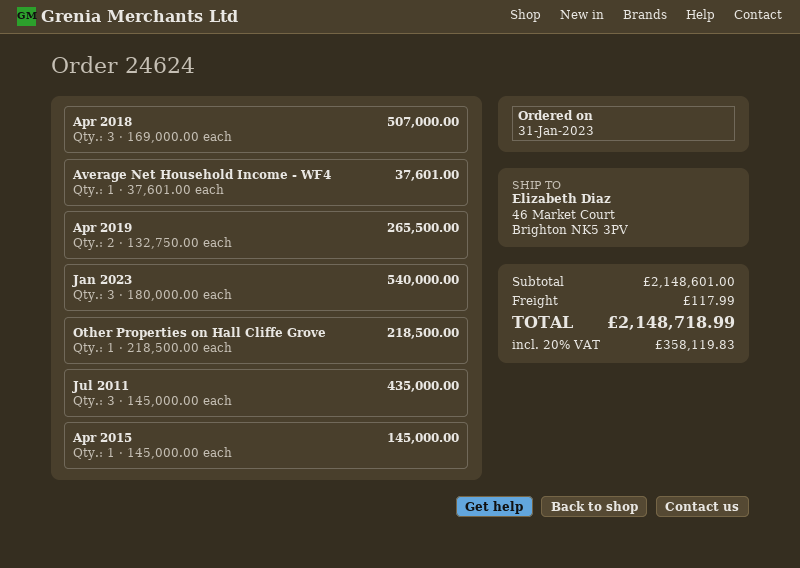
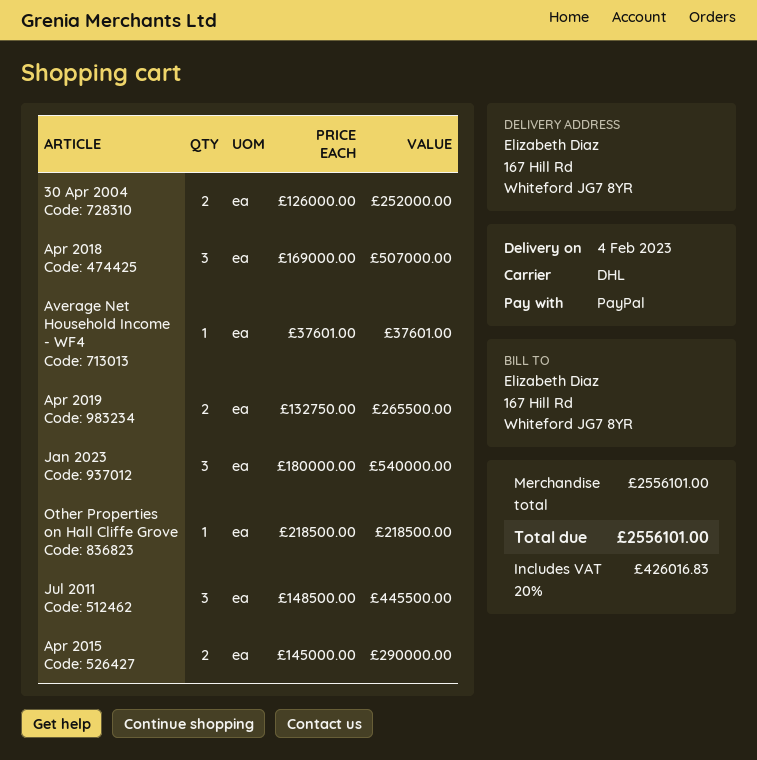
ship to: 46 Market Court, Brighton NK5 3PV -> 167 Hill Rd, Whiteford JG7 8YR
Jul 2011: 3 x 145000.00 = 435000.00 -> 3 x 148500.00 = 445500.00
Apr 2015: 1 x 145000.00 = 145000.00 -> 2 x 145000.00 = 290000.00
30 Apr 2004: none -> 2 x 126000.00 = 252000.00
subtotal: 2148601.00 -> 2556101.00
shipping: 117.99 -> none
tax: 20% = 358119.83 -> 20% = 426016.83
total: 2148718.99 -> 2556101.00

